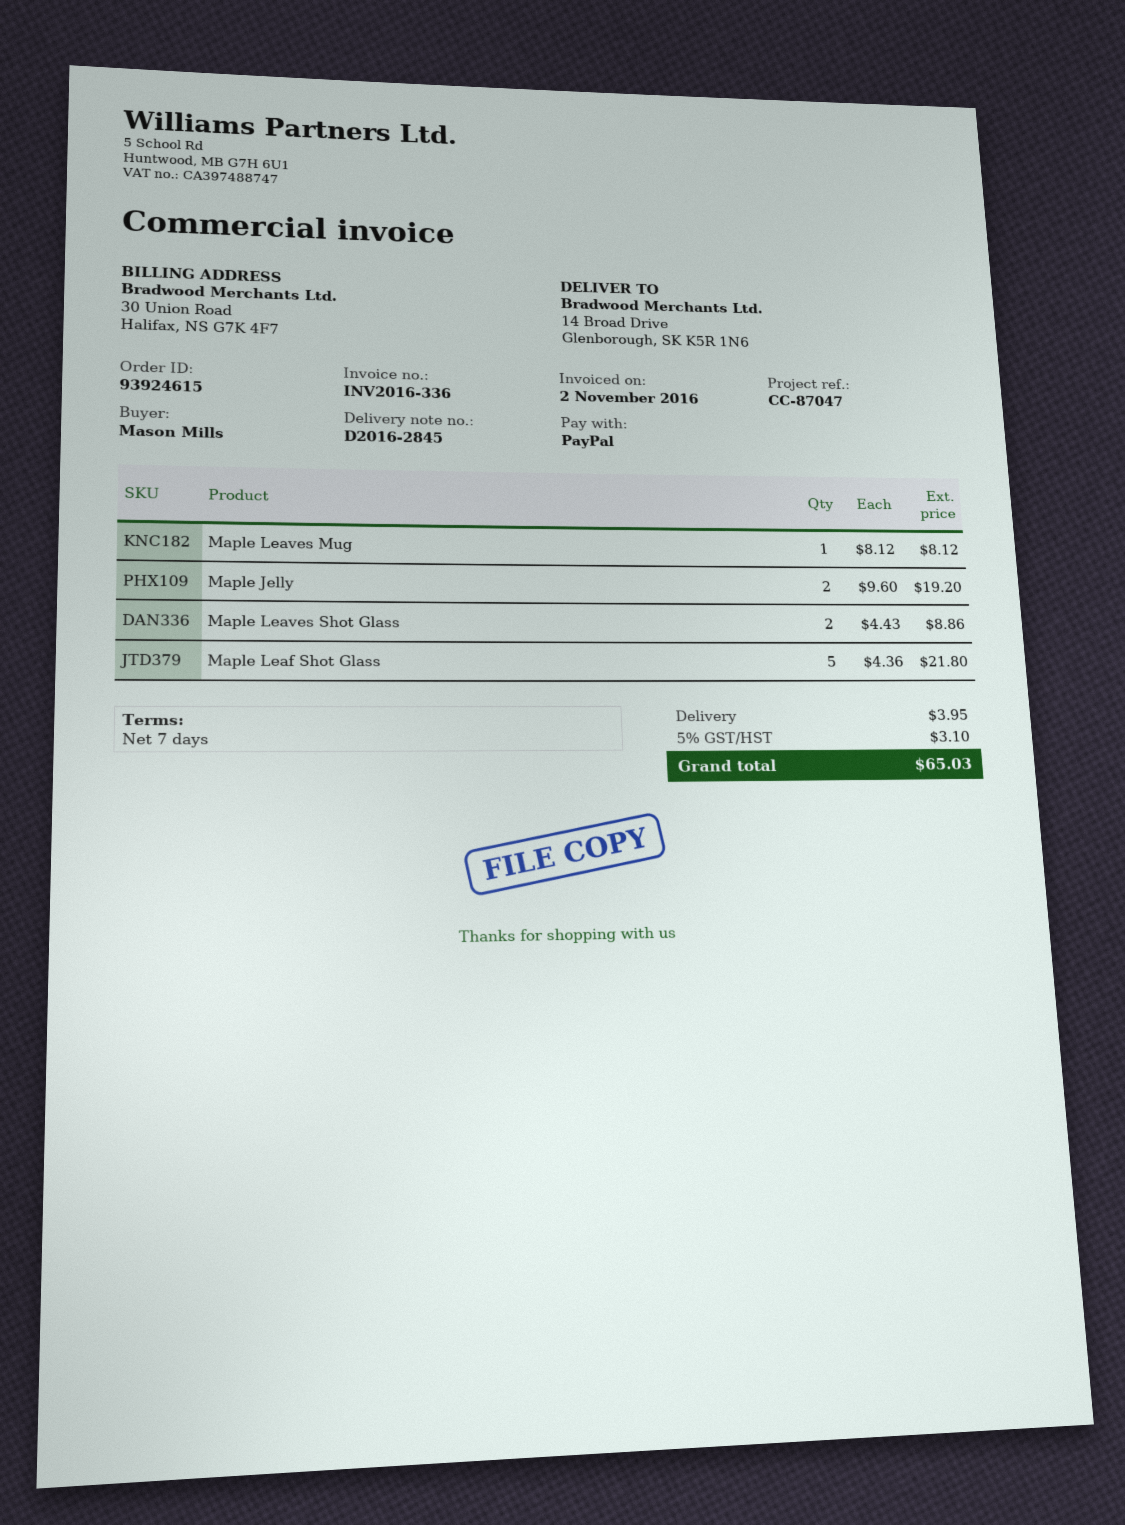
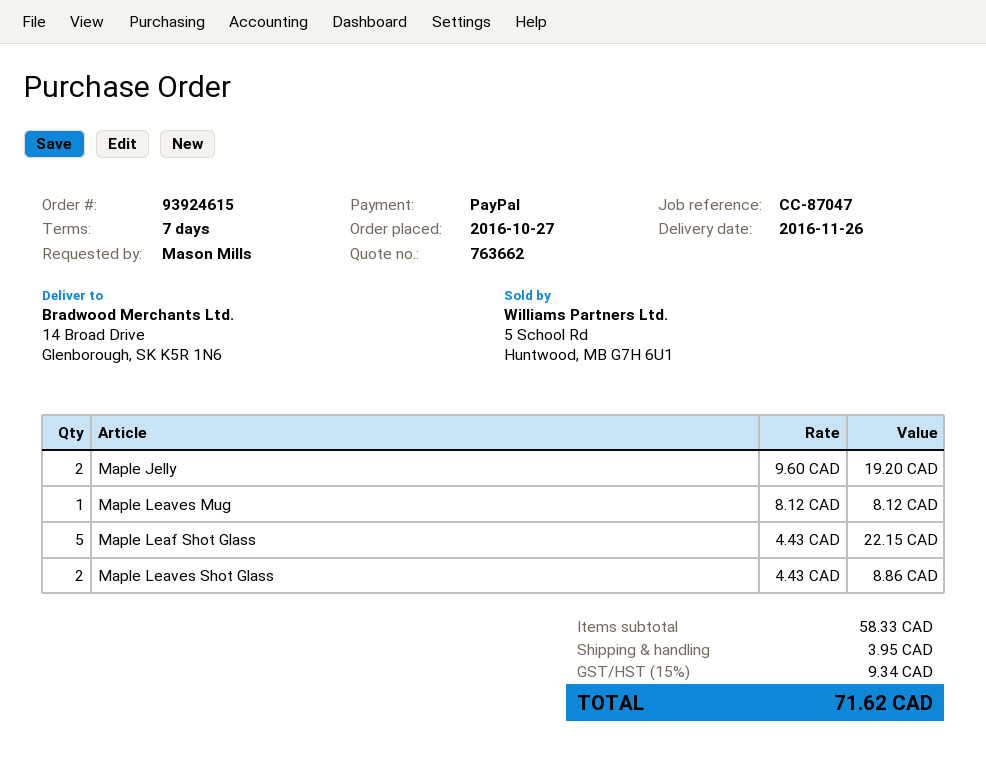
Maple Leaf Shot Glass: 5 x 4.36 = 21.80 -> 5 x 4.43 = 22.15
tax: 5% = 3.10 -> 15% = 9.34
total: 65.03 -> 71.62

